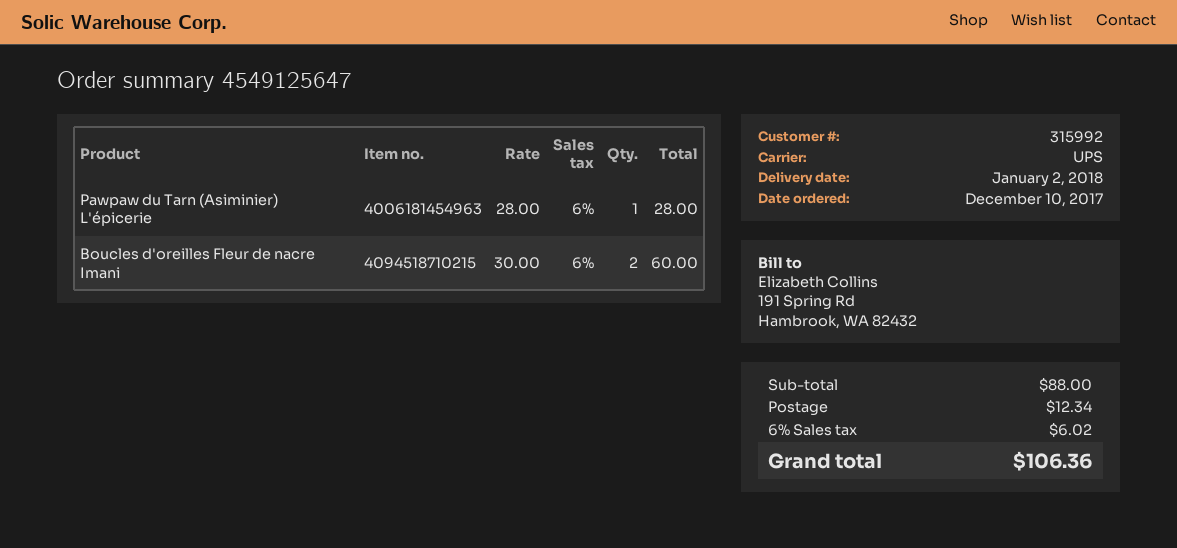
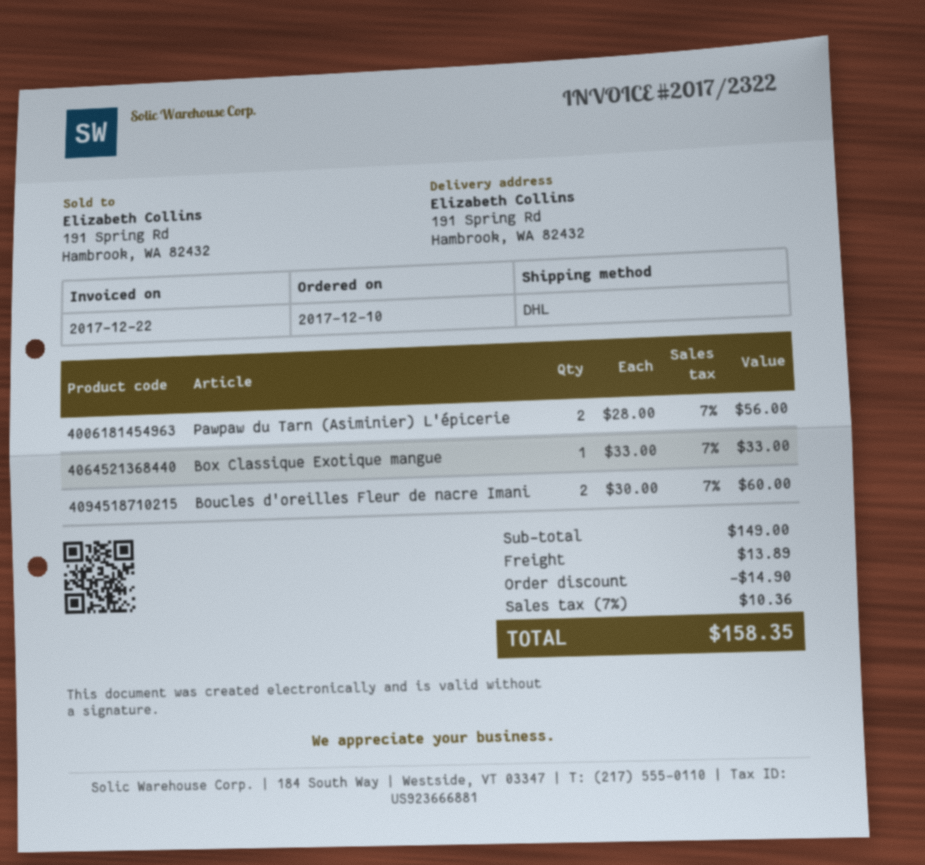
shipping method: UPS -> DHL
Pawpaw du Tarn (Asiminier) L'épicerie: 1 x 28.00 = 28.00 -> 2 x 28.00 = 56.00
Box Classique Exotique mangue: none -> 1 x 33.00 = 33.00
subtotal: 88.00 -> 149.00
discount: none -> 14.90
shipping: 12.34 -> 13.89
tax: 6% = 6.02 -> 7% = 10.36
total: 106.36 -> 158.35

